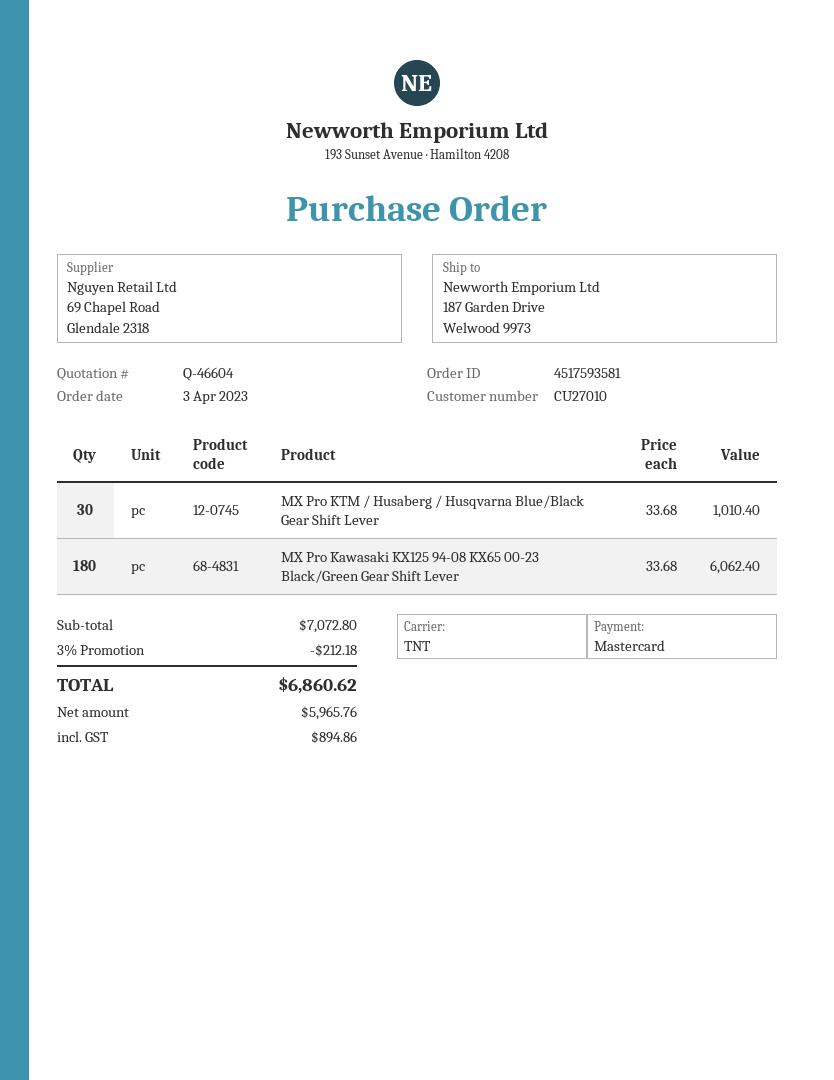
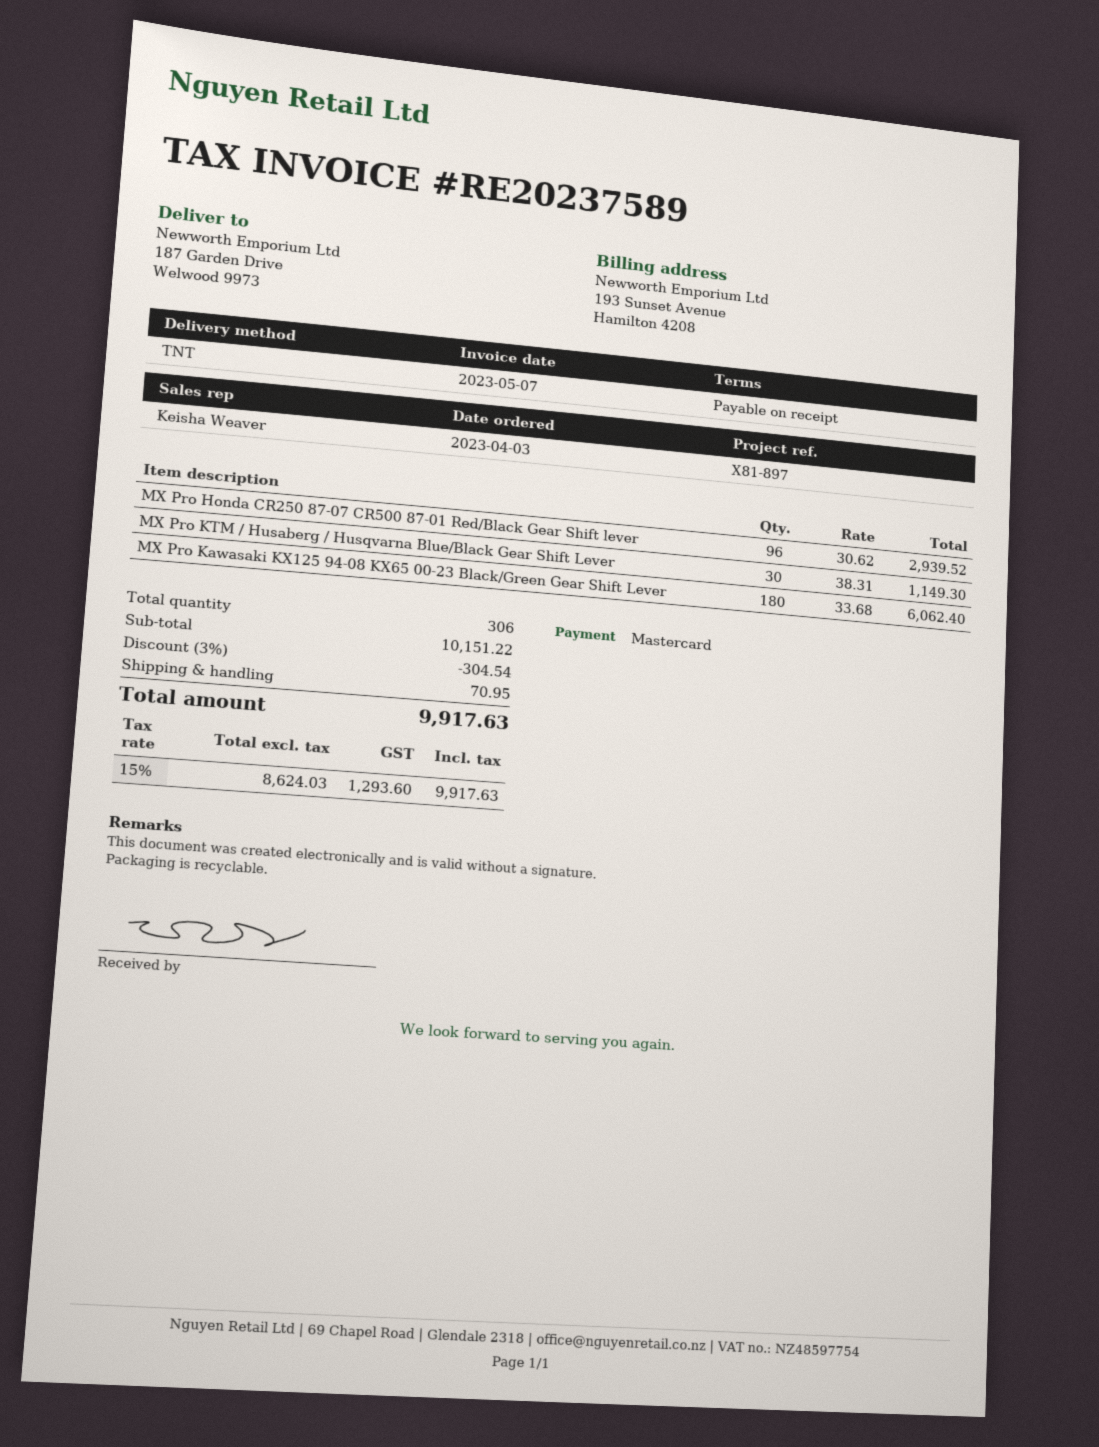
MX Pro KTM / Husaberg / Husqvarna Blue/Black Gear Shift Lever: 30 x 33.68 = 1010.40 -> 30 x 38.31 = 1149.30
MX Pro Honda CR250 87-07 CR500 87-01 Red/Black Gear Shift lever: none -> 96 x 30.62 = 2939.52
subtotal: 7072.80 -> 10151.22
discount: 3% = 212.18 -> 3% = 304.54
shipping: none -> 70.95
net: 5965.76 -> 8624.03
tax: 894.86 -> 1293.60
total: 6860.62 -> 9917.63

